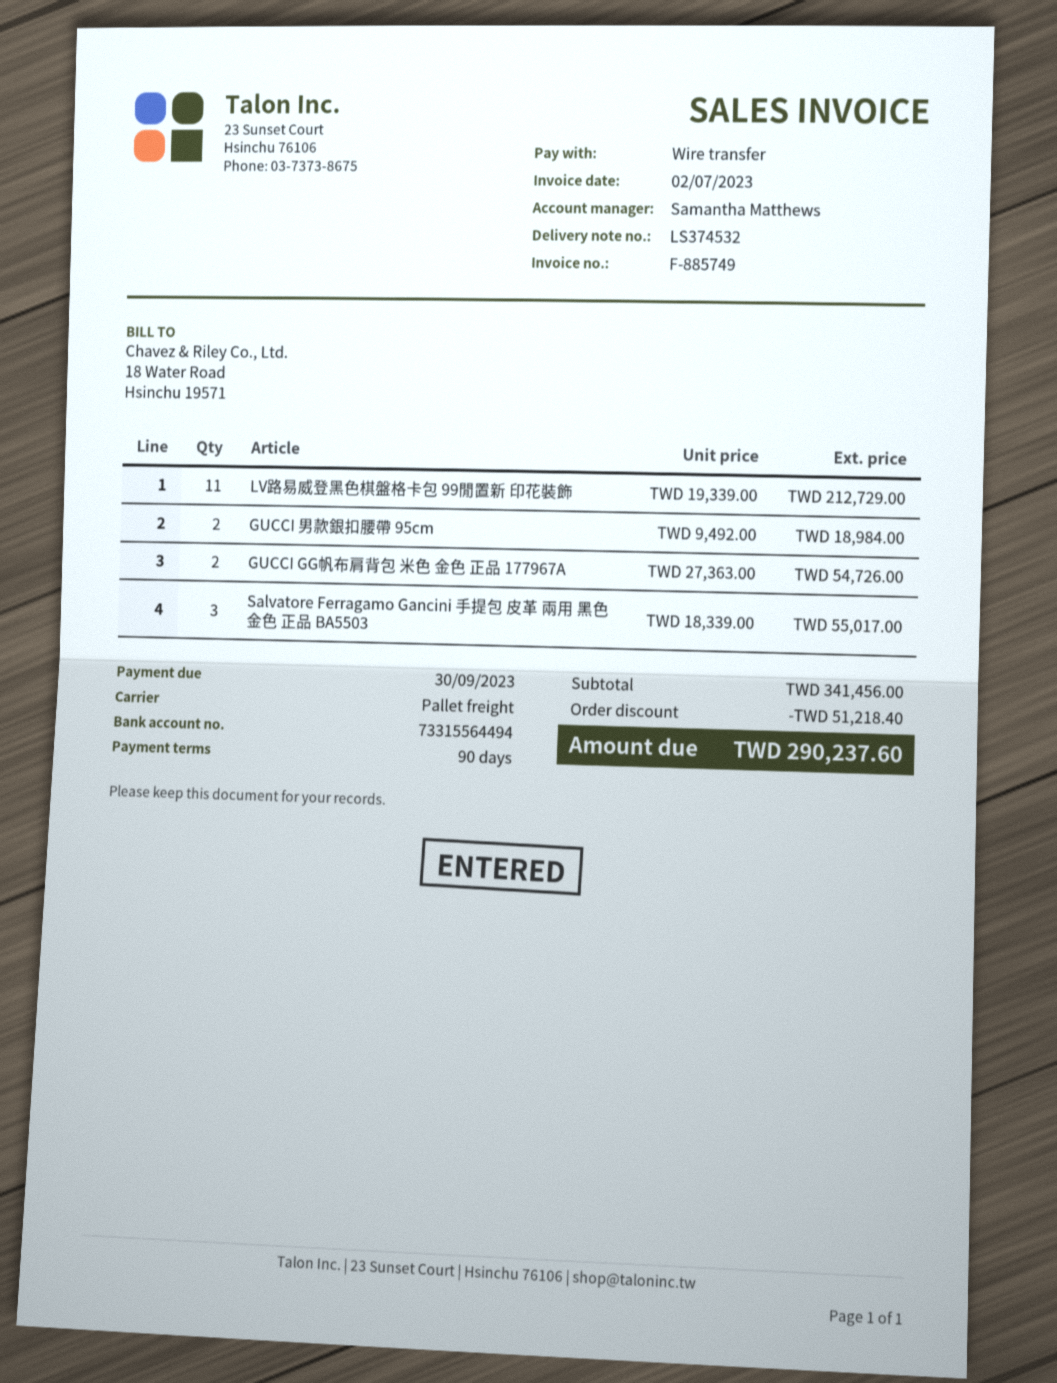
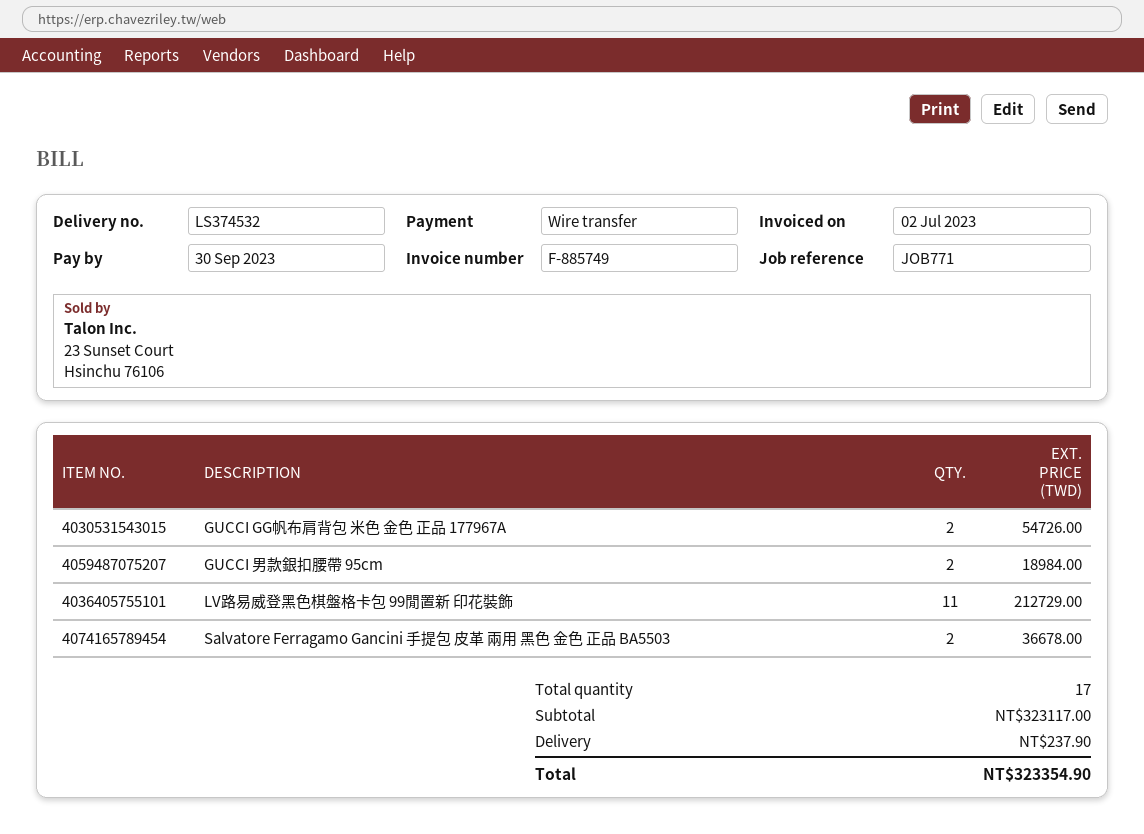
Salvatore Ferragamo Gancini 手提包 皮革 兩用 黑色 金色 正品 BA5503: 3 for 55017.00 -> 2 for 36678.00
subtotal: 341456.00 -> 323117.00
discount: 51218.40 -> none
shipping: none -> 237.90
total: 290237.60 -> 323354.90

